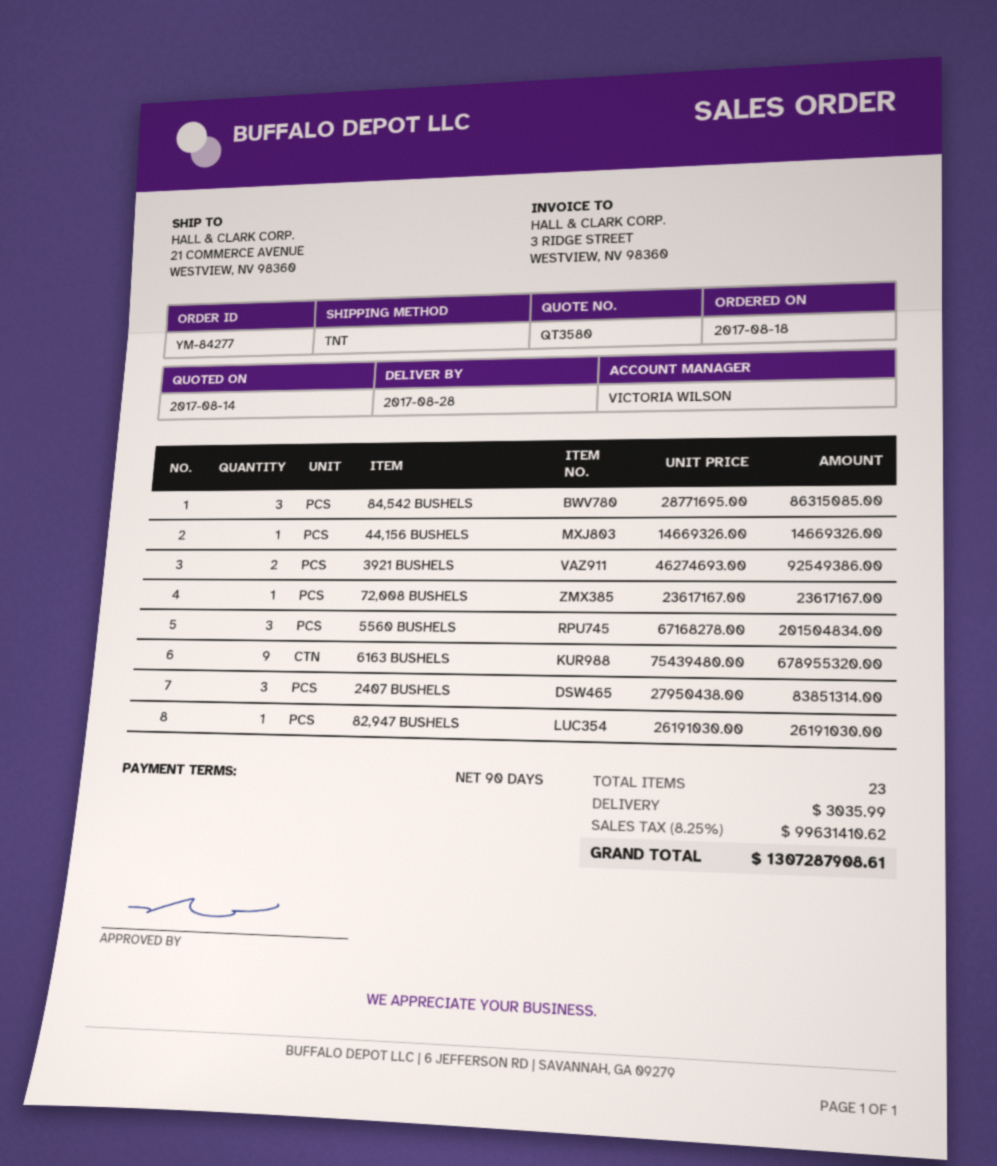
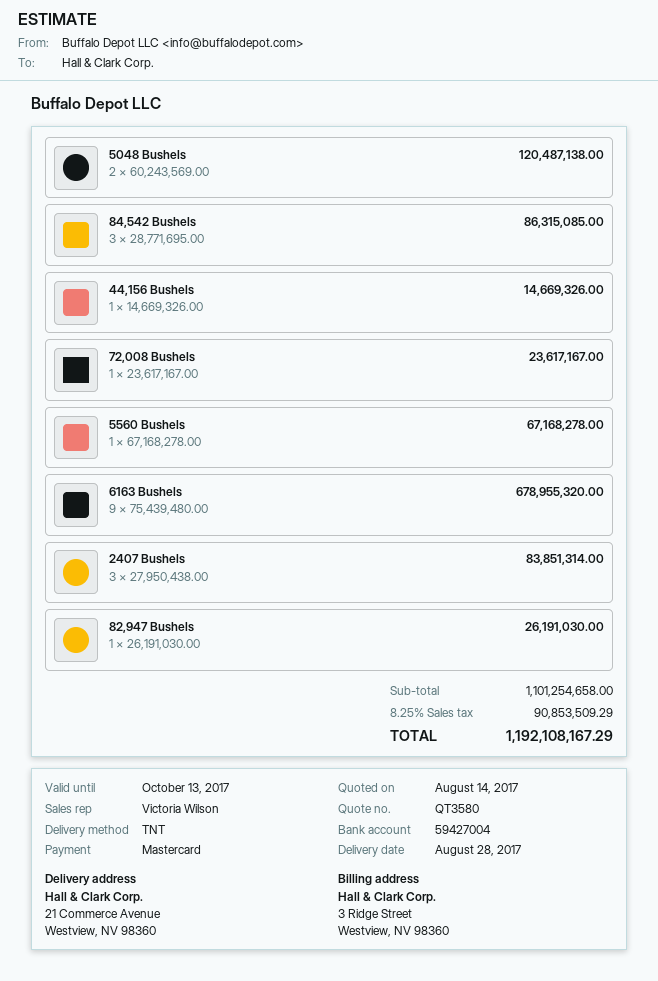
3921 BUSHELS: 2 x 46274693.00 = 92549386.00 -> none
5560 BUSHELS: 3 x 67168278.00 = 201504834.00 -> 1 x 67168278.00 = 67168278.00
5048 Bushels: none -> 2 x 60243569.00 = 120487138.00
shipping: 3035.99 -> none
tax: 8.25% = 99631410.62 -> 8.25% = 90853509.29
total: 1307287908.61 -> 1192108167.29

